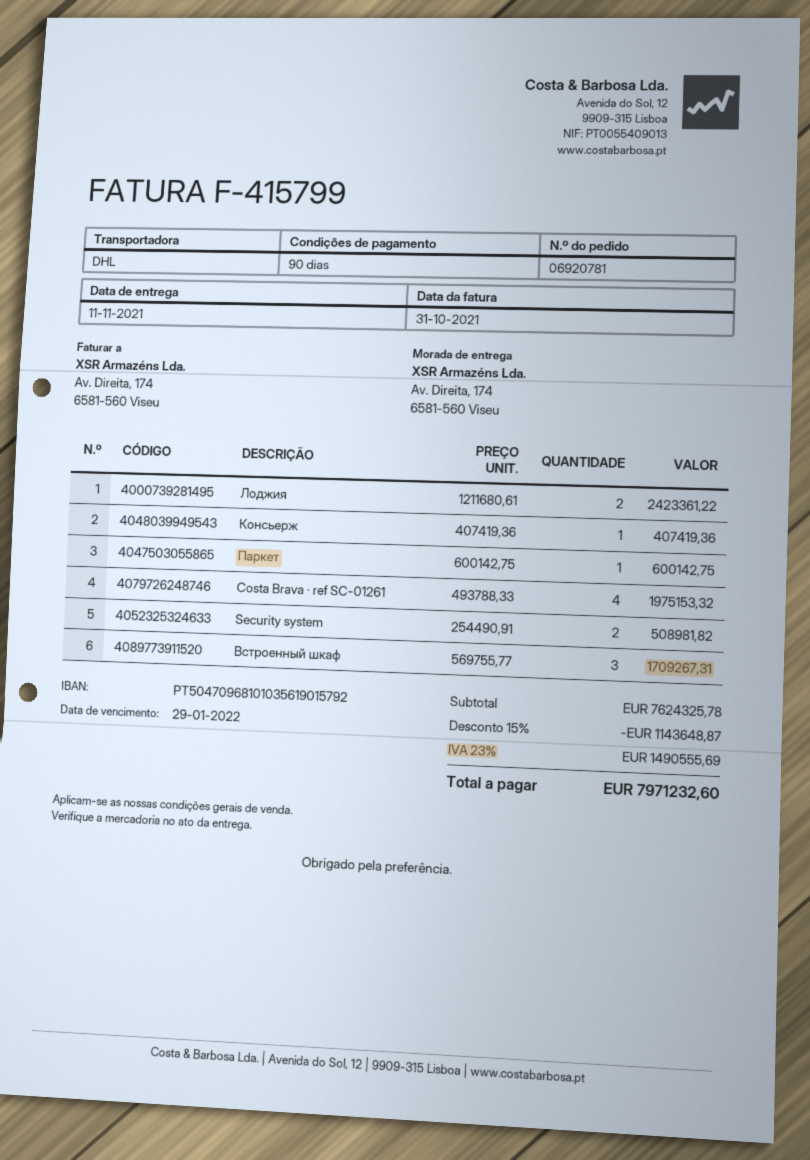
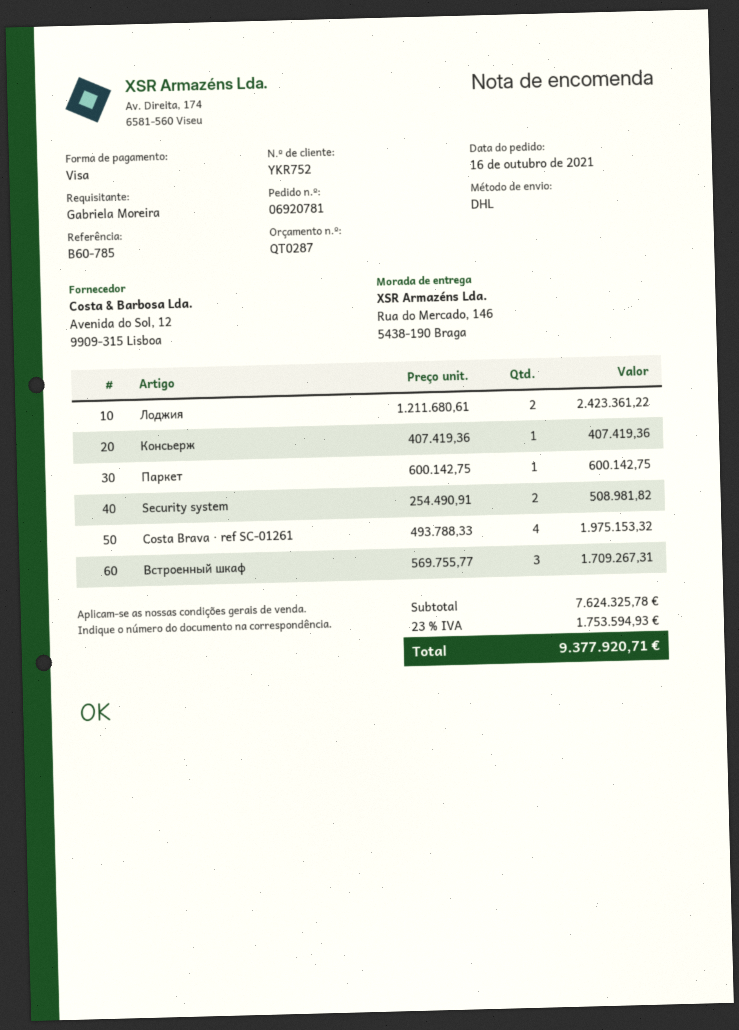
ship to: Av. Direita, 174, 6581-560 Viseu -> Rua do Mercado, 146, 5438-190 Braga
discount: 15% = 1143648.87 -> none
tax: 23% = 1490555.69 -> 23% = 1753594.93
total: 7971232.60 -> 9377920.71

